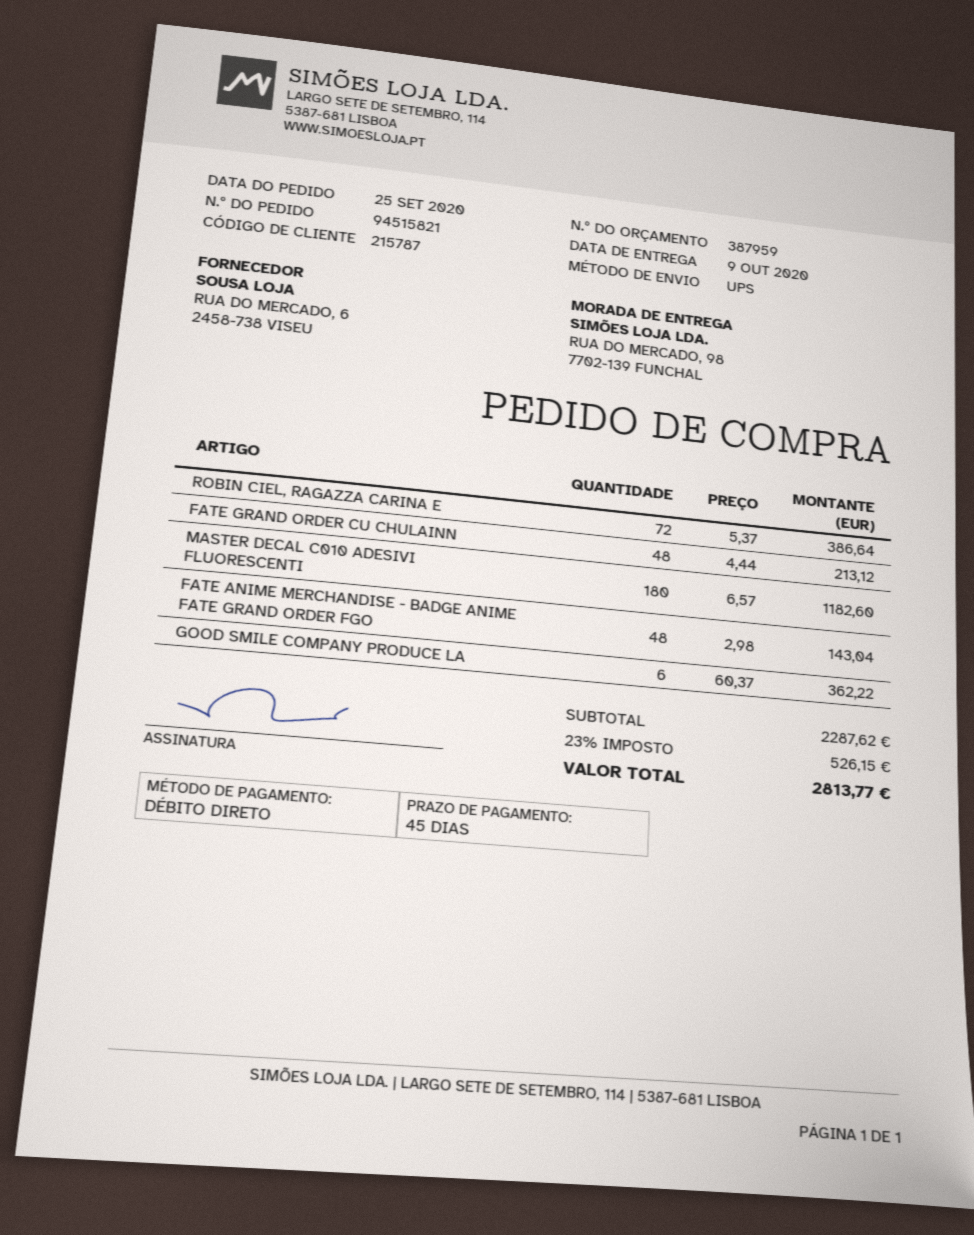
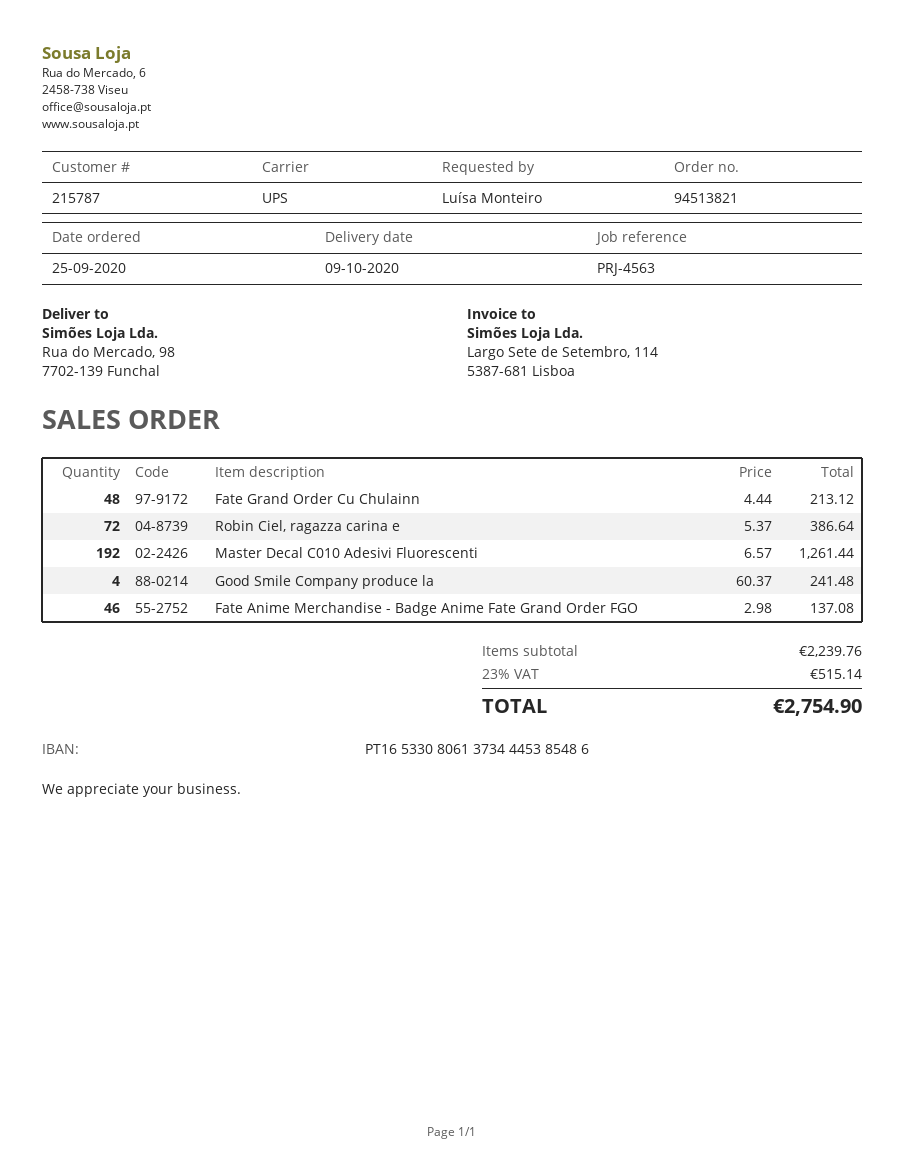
order number: 94515821 -> 94513821
MASTER DECAL C010 ADESIVI FLUORESCENTI: 180 x 6.57 = 1182.60 -> 192 x 6.57 = 1261.44
FATE ANIME MERCHANDISE - BADGE ANIME FATE GRAND ORDER FGO: 48 x 2.98 = 143.04 -> 46 x 2.98 = 137.08
GOOD SMILE COMPANY PRODUCE LA: 6 x 60.37 = 362.22 -> 4 x 60.37 = 241.48
subtotal: 2287.62 -> 2239.76
tax: 23% = 526.15 -> 23% = 515.14
total: 2813.77 -> 2754.90

